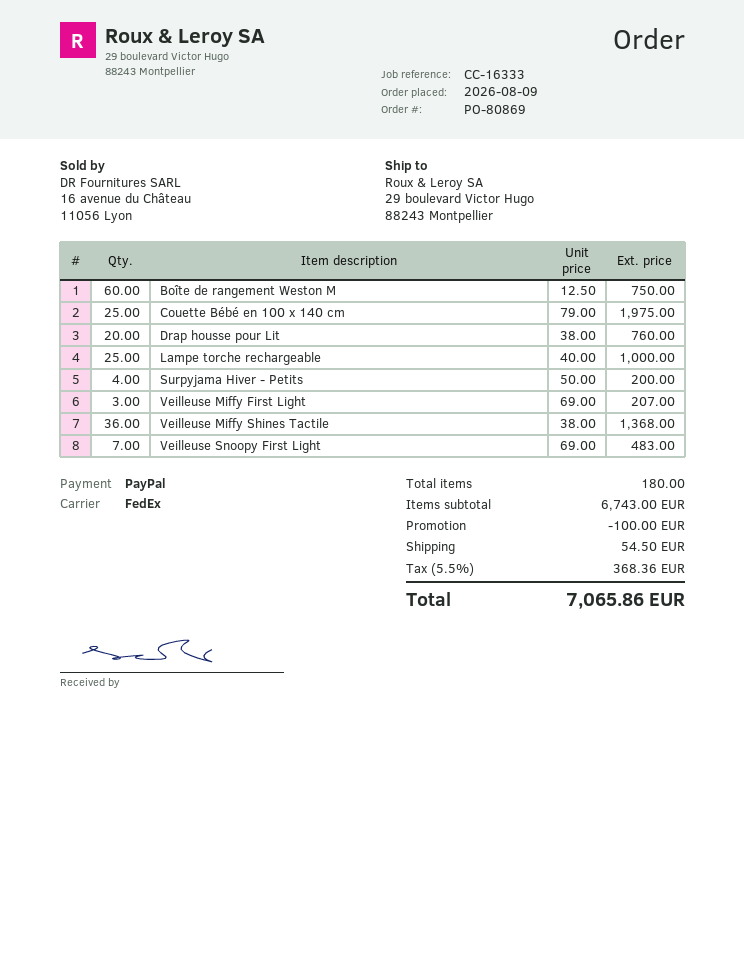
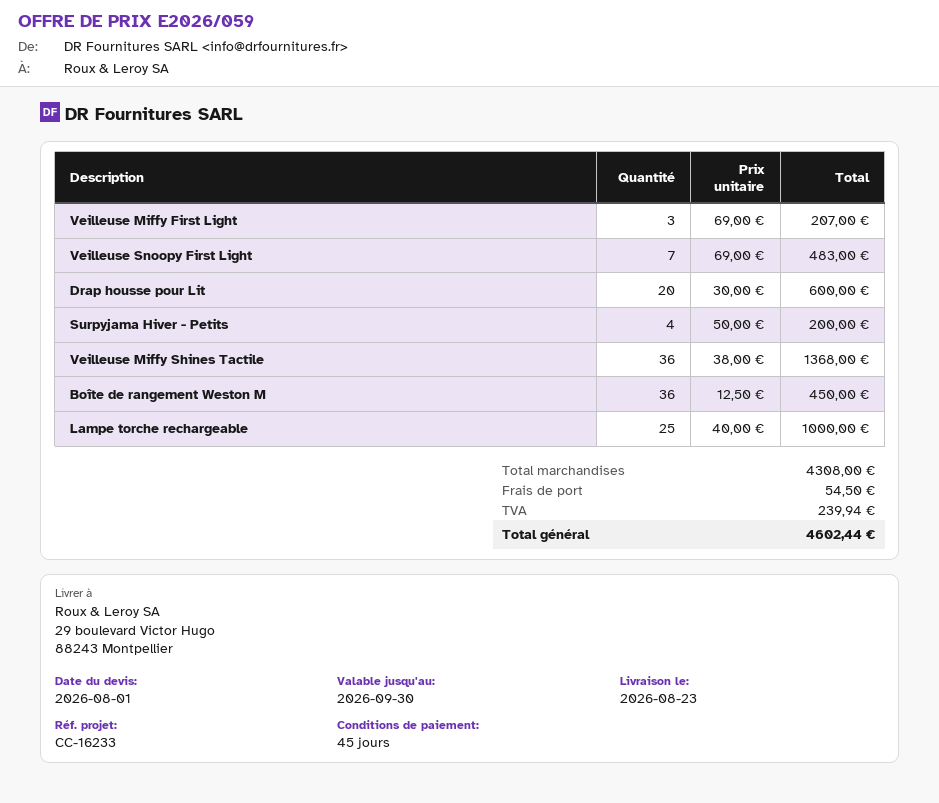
reference: CC-16333 -> CC-16233
Boîte de rangement Weston M: 60 x 12.50 = 750.00 -> 36 x 12.50 = 450.00
Couette Bébé en 100 x 140 cm: 25 x 79.00 = 1975.00 -> none
Drap housse pour Lit: 20 x 38.00 = 760.00 -> 20 x 30.00 = 600.00
subtotal: 6743.00 -> 4308.00
discount: 100.00 -> none
tax: 368.36 -> 239.94
total: 7065.86 -> 4602.44

